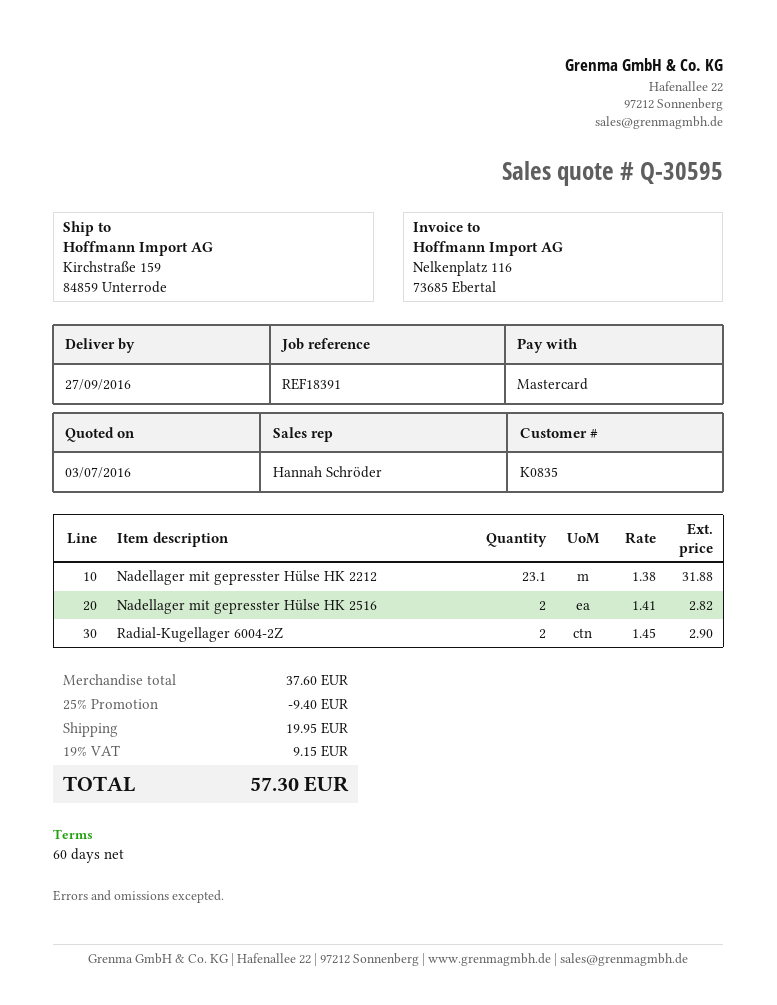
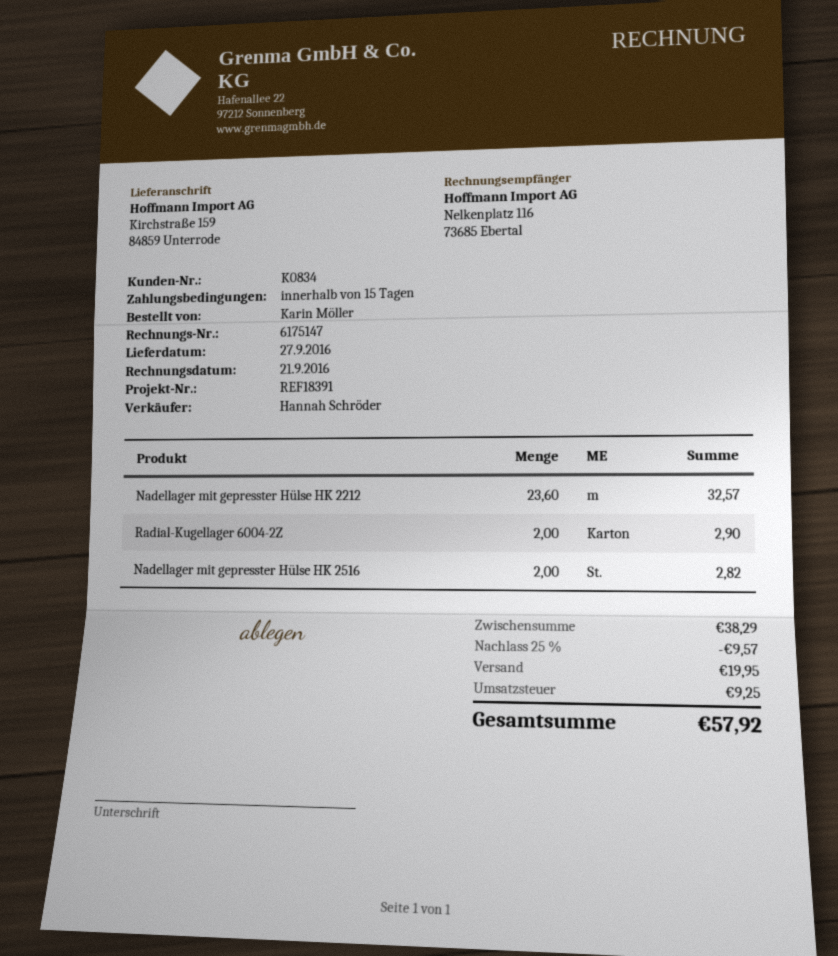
payment terms: 60 days -> 15 days
customer number: K0835 -> K0834
Nadellager mit gepresster Hülse HK 2212: 23.1 for 31.88 -> 23.6 for 32.57
subtotal: 37.60 -> 38.29
discount: 25% = 9.40 -> 25% = 9.57
tax: 9.15 -> 9.25
total: 57.30 -> 57.92

